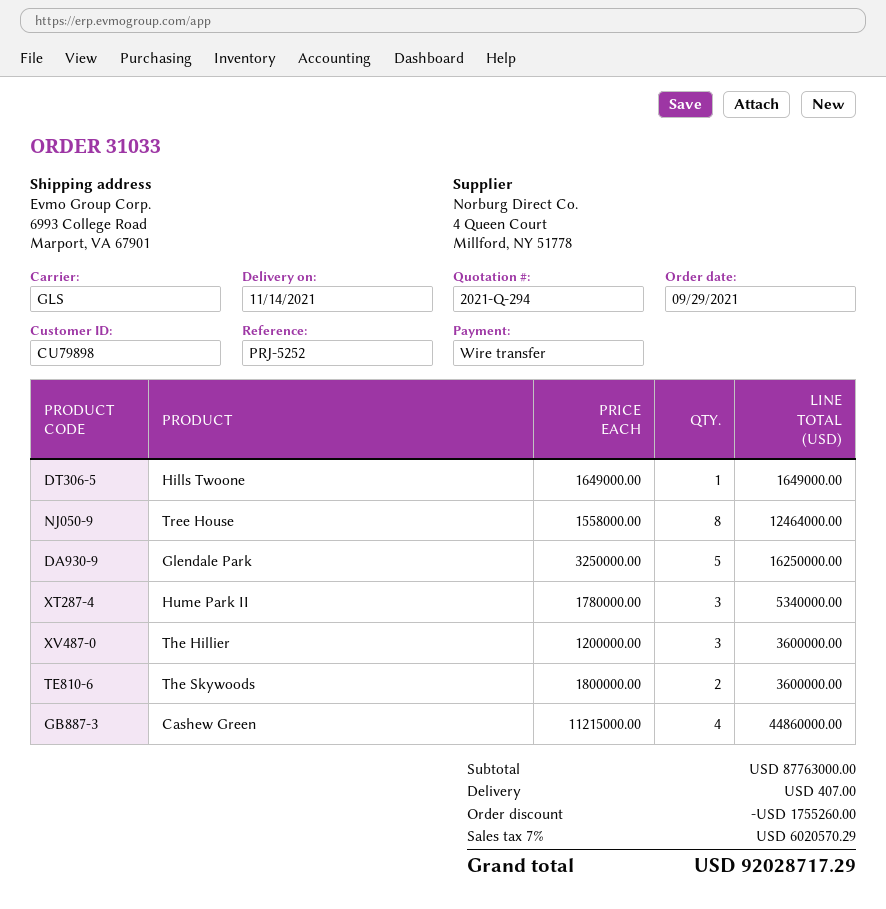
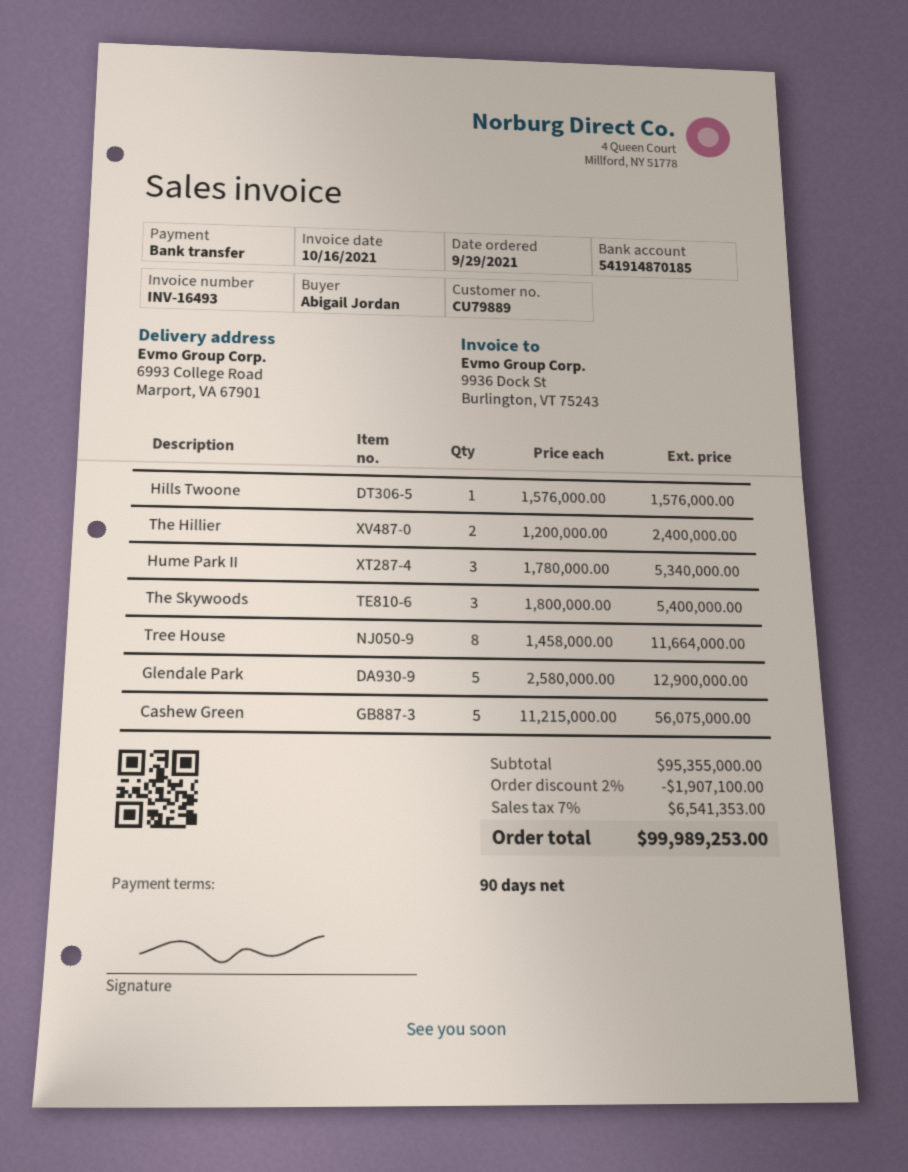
customer number: CU79898 -> CU79889
Hills Twoone: 1 x 1649000.00 = 1649000.00 -> 1 x 1576000.00 = 1576000.00
Tree House: 8 x 1558000.00 = 12464000.00 -> 8 x 1458000.00 = 11664000.00
Glendale Park: 5 x 3250000.00 = 16250000.00 -> 5 x 2580000.00 = 12900000.00
The Hillier: 3 x 1200000.00 = 3600000.00 -> 2 x 1200000.00 = 2400000.00
The Skywoods: 2 x 1800000.00 = 3600000.00 -> 3 x 1800000.00 = 5400000.00
Cashew Green: 4 x 11215000.00 = 44860000.00 -> 5 x 11215000.00 = 56075000.00
subtotal: 87763000.00 -> 95355000.00
discount: 1755260.00 -> 1907100.00
shipping: 407.00 -> none
tax: 7% = 6020570.29 -> 7% = 6541353.00
total: 92028717.29 -> 99989253.00

